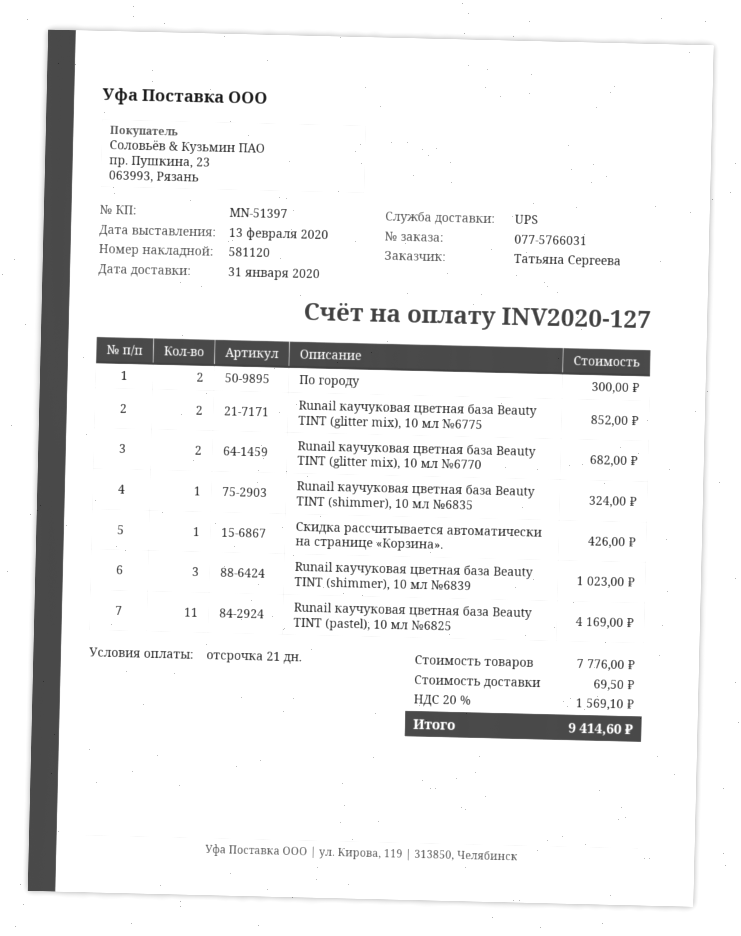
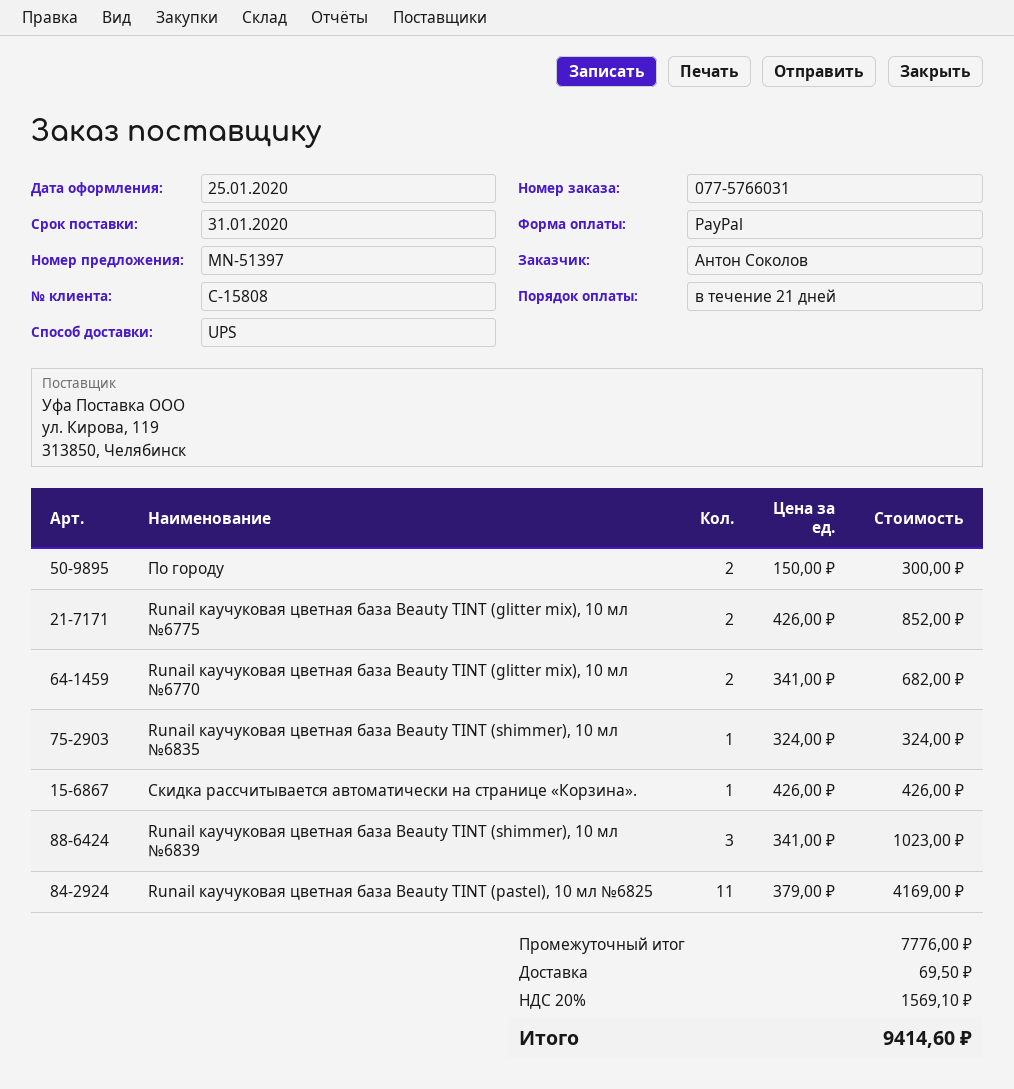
ordered by: Татьяна Сергеева -> Антон Соколов

